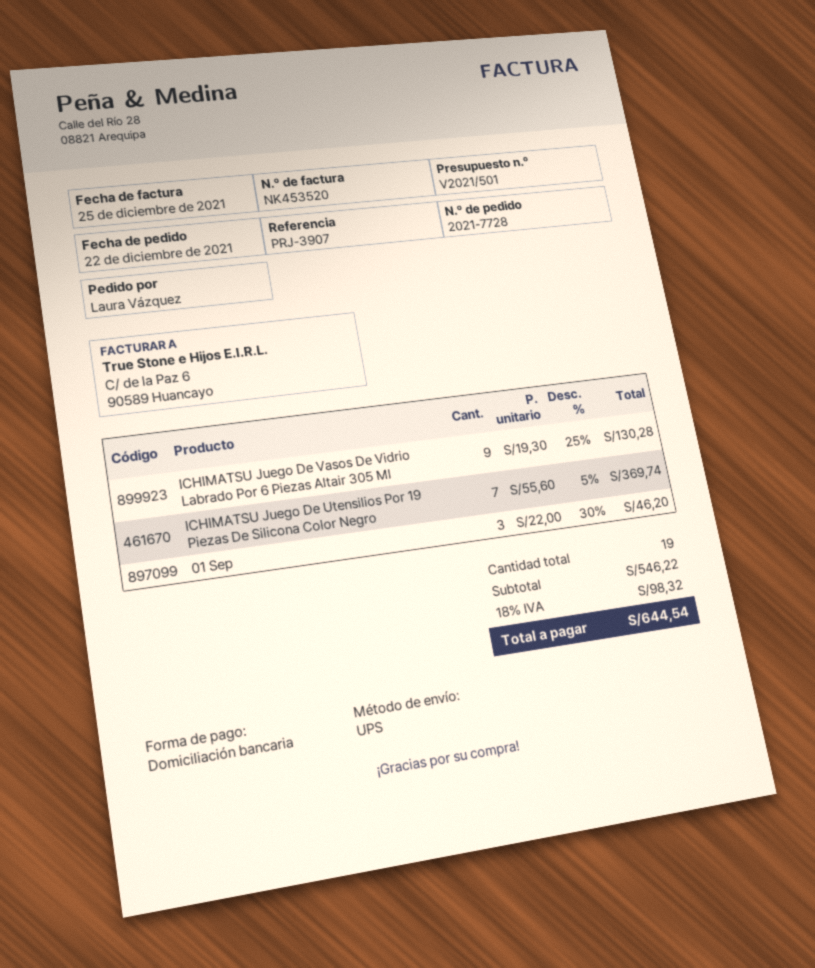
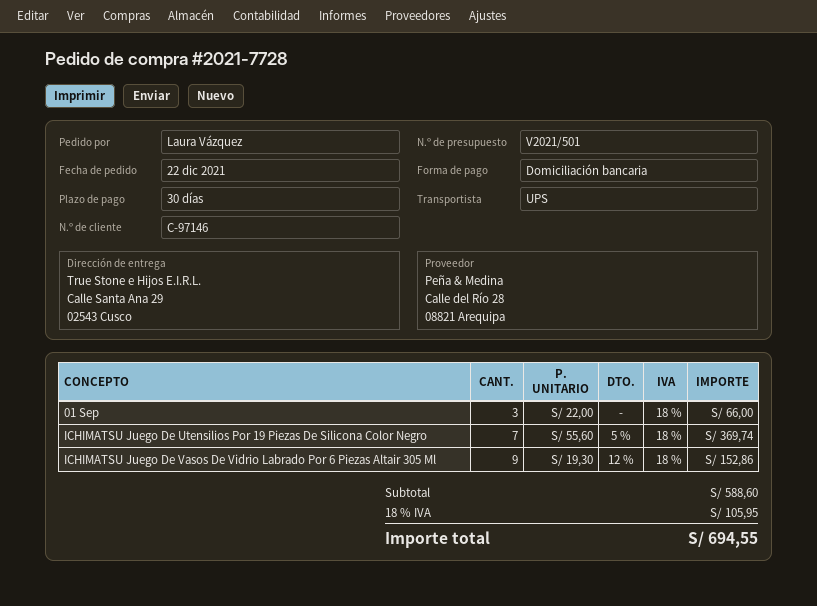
ICHIMATSU Juego De Vasos De Vidrio Labrado Por 6 Piezas Altair 305 Ml: 9 x 19.30 - 25% = 130.28 -> 9 x 19.30 - 12% = 152.86
01 Sep: 3 x 22.00 - 30% = 46.20 -> 3 x 22.00 = 66.00
subtotal: 546.22 -> 588.60
tax: 18% = 98.32 -> 18% = 105.95
total: 644.54 -> 694.55

